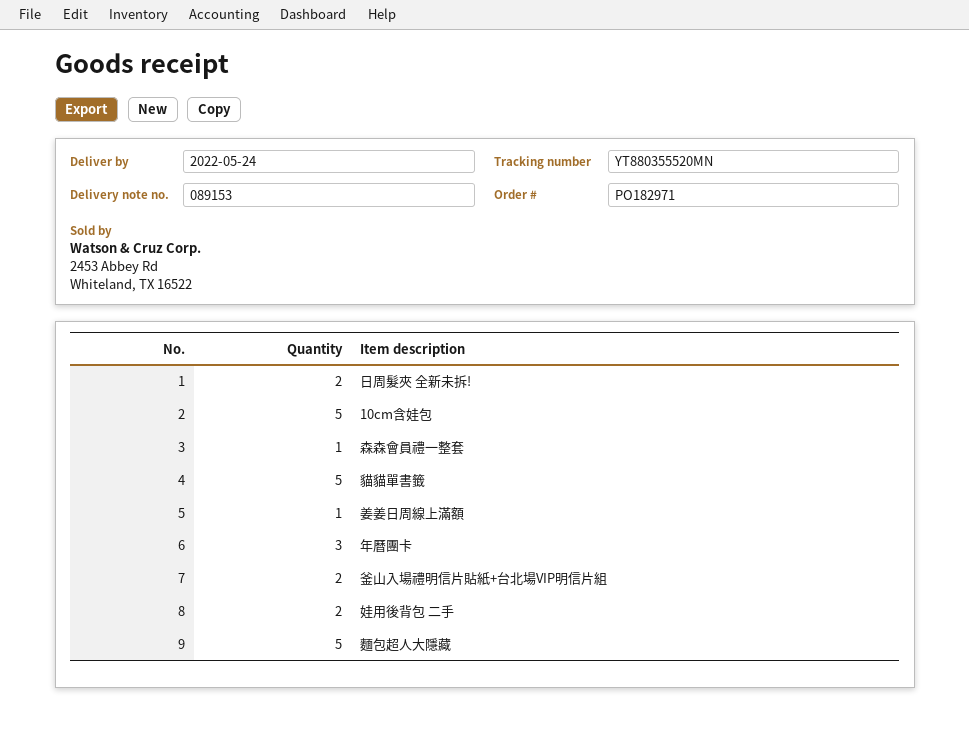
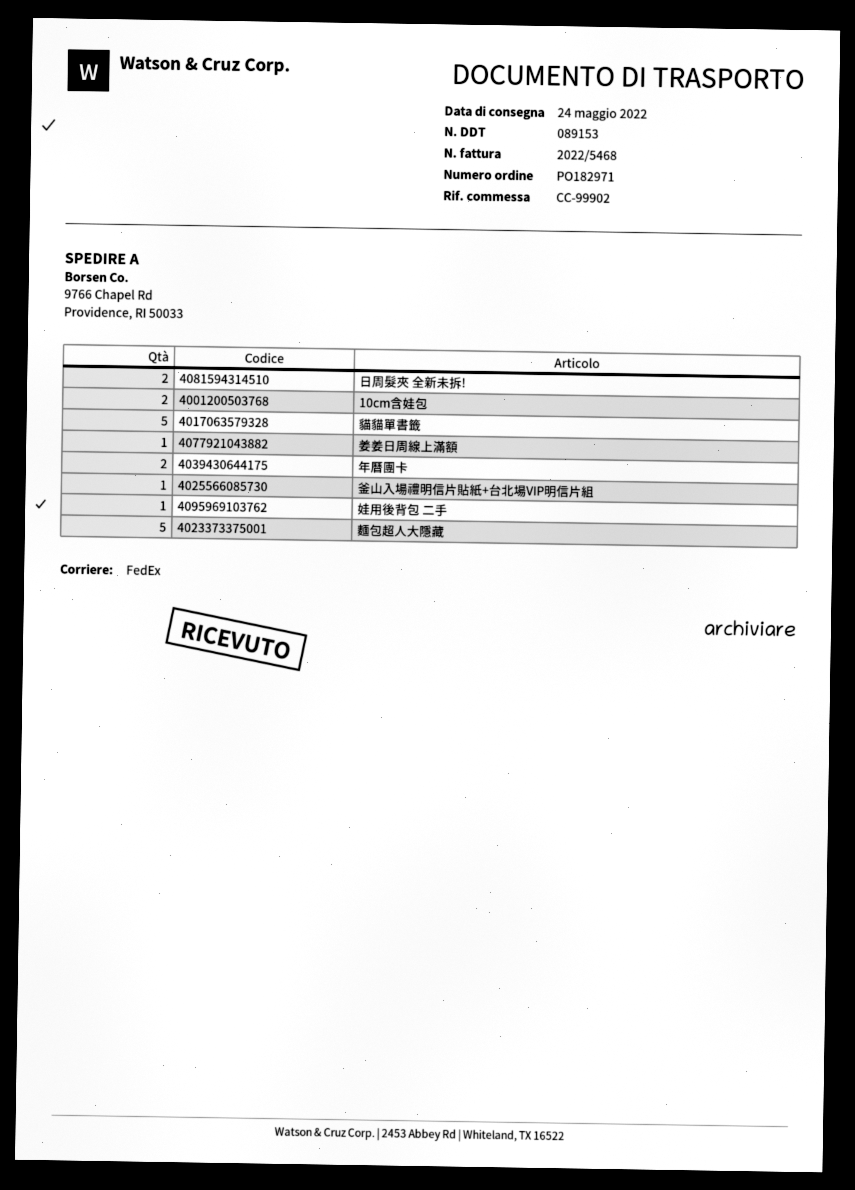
10cm含娃包: 5 -> 2
森森會員禮一整套: 1 -> none
年曆團卡: 3 -> 2
釜山入場禮明信片貼紙+台北場VIP明信片組: 2 -> 1
娃用後背包 二手: 2 -> 1

